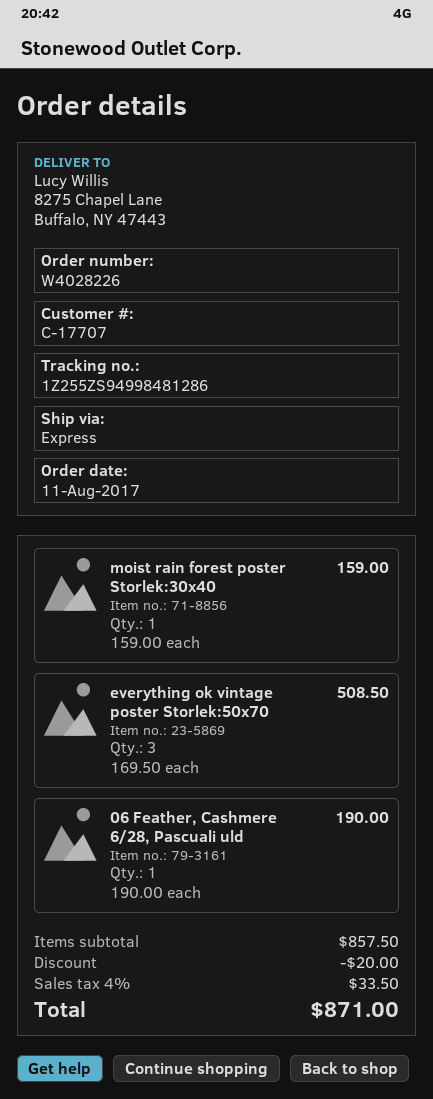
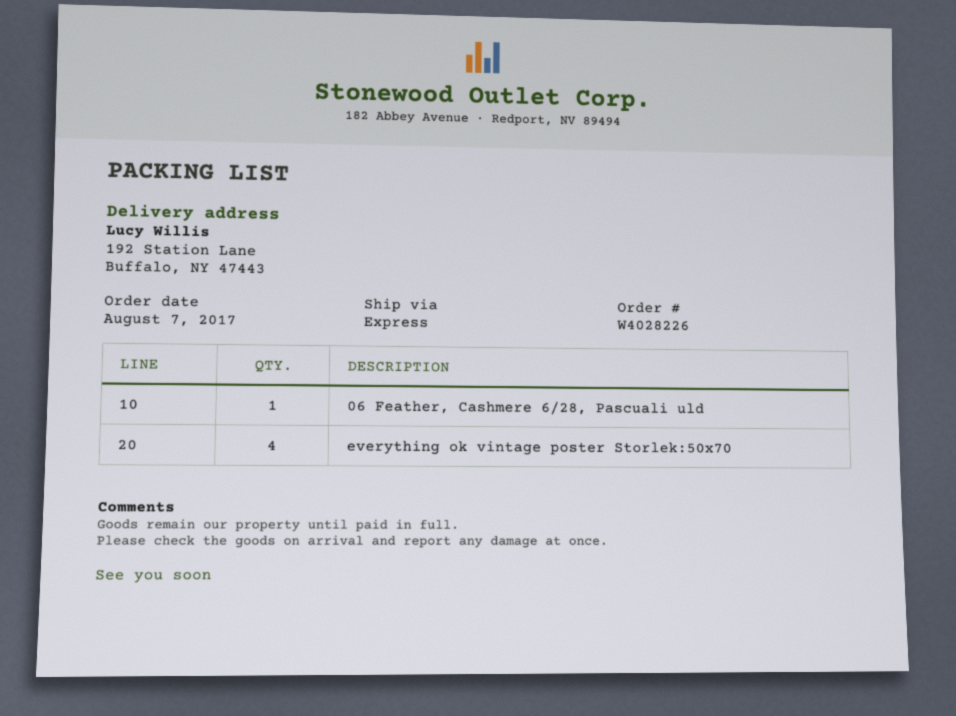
order date: 2017-08-11 -> 2017-08-07
ship to: 8275 Chapel Lane, Buffalo, NY 47443 -> 192 Station Lane, Buffalo, NY 47443
moist rain forest poster Storlek:30x40: 1 -> none
everything ok vintage poster Storlek:50x70: 3 -> 4

